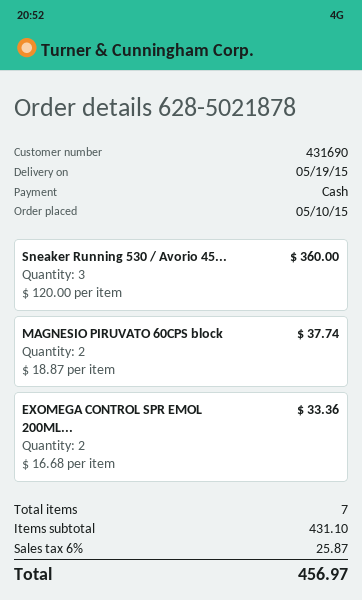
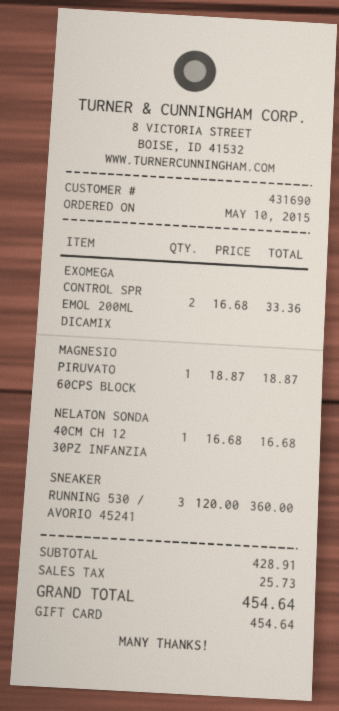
payment method: cash -> gift card
MAGNESIO PIRUVATO 60CPS block: 2 x 18.87 = 37.74 -> 1 x 18.87 = 18.87
NELATON SONDA 40CM CH 12 30PZ INFANZIA: none -> 1 x 16.68 = 16.68
subtotal: 431.10 -> 428.91
tax: 25.87 -> 25.73
total: 456.97 -> 454.64

